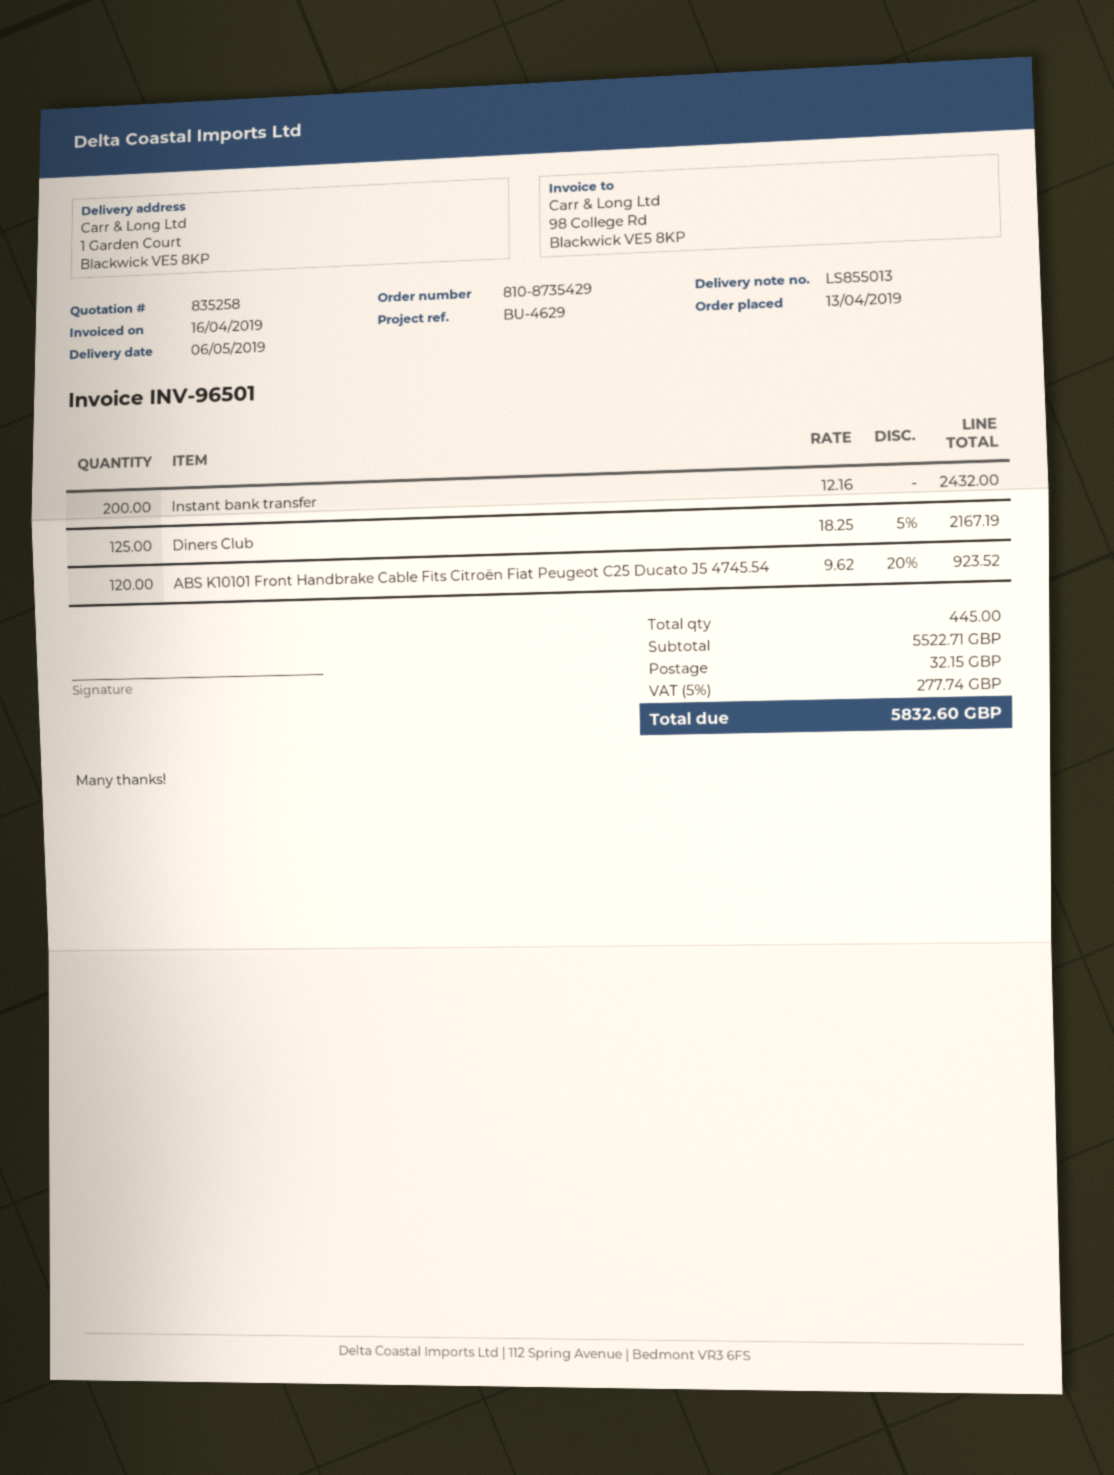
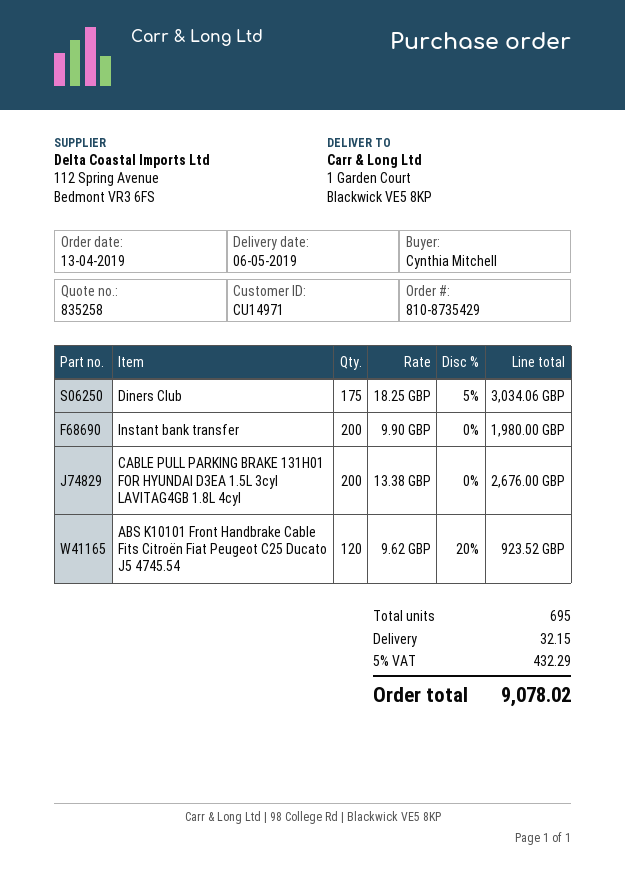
Instant bank transfer: 200 x 12.16 = 2432.00 -> 200 x 9.90 = 1980.00
Diners Club: 125 x 18.25 - 5% = 2167.19 -> 175 x 18.25 - 5% = 3034.06
CABLE PULL PARKING BRAKE 131H01 FOR HYUNDAI D3EA 1.5L 3cyl LAVITAG4GB 1.8L 4cyl: none -> 200 x 13.38 = 2676.00
total quantity: 445 -> 695
tax: 5% = 277.74 -> 5% = 432.29
total: 5832.60 -> 9078.02

